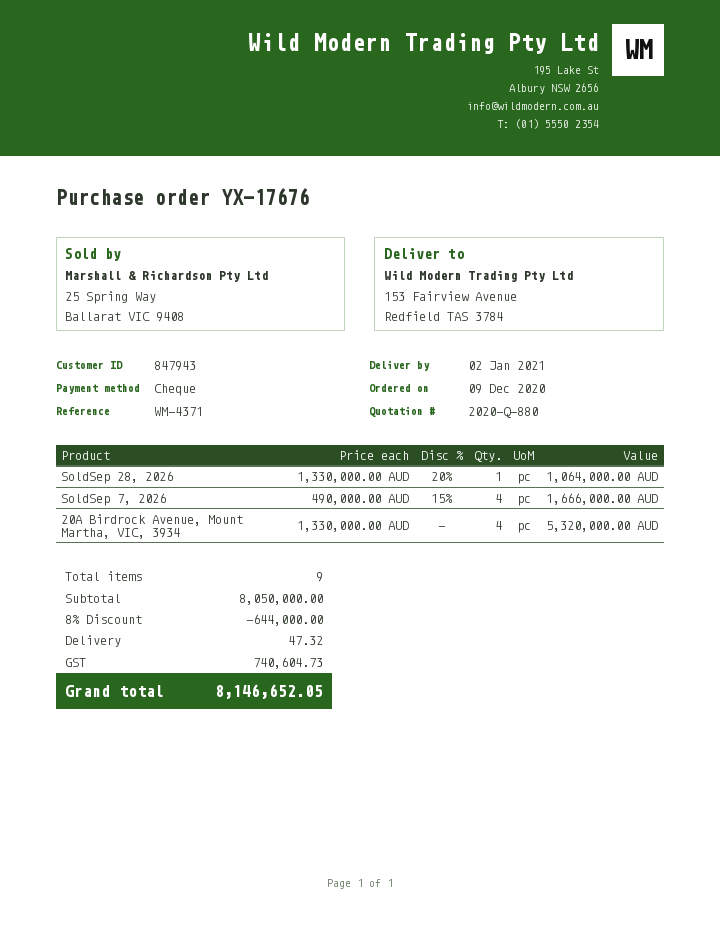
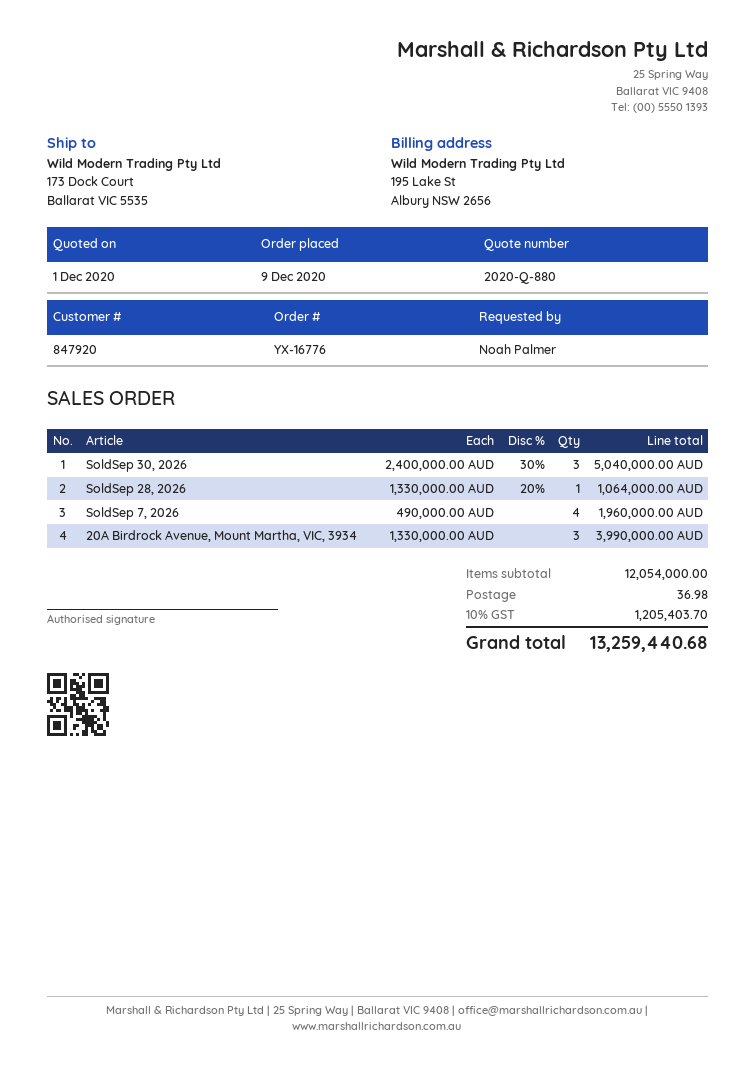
order number: YX-17676 -> YX-16776
customer number: 847943 -> 847920
ship to: 153 Fairview Avenue, Redfield TAS 3784 -> 173 Dock Court, Ballarat VIC 5535
SoldSep 7, 2026: 4 x 490000.00 - 15% = 1666000.00 -> 4 x 490000.00 = 1960000.00
20A Birdrock Avenue, Mount Martha, VIC, 3934: 4 x 1330000.00 = 5320000.00 -> 3 x 1330000.00 = 3990000.00
SoldSep 30, 2026: none -> 3 x 2400000.00 - 30% = 5040000.00
subtotal: 8050000.00 -> 12054000.00
discount: 8% = 644000.00 -> none
shipping: 47.32 -> 36.98
tax: 740604.73 -> 1205403.70
total: 8146652.05 -> 13259440.68

